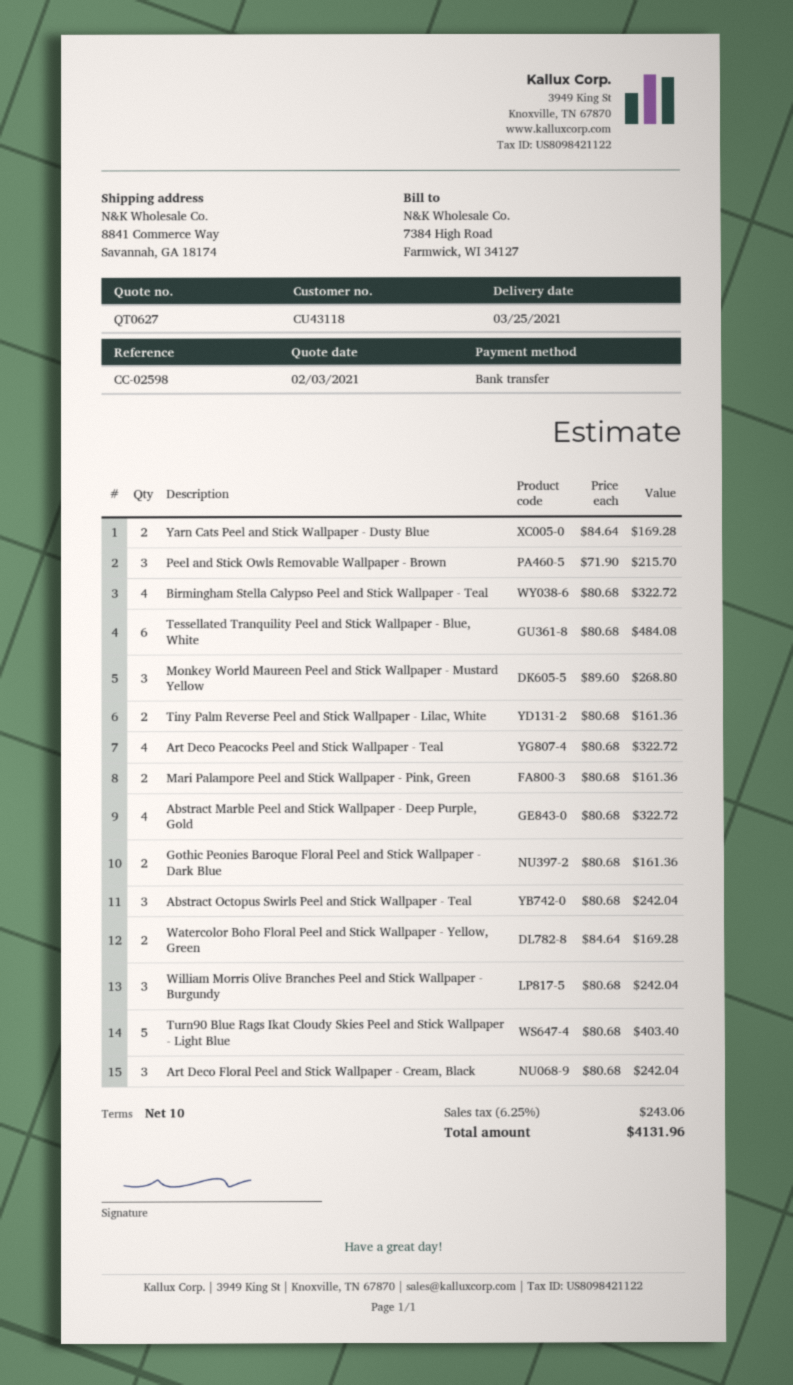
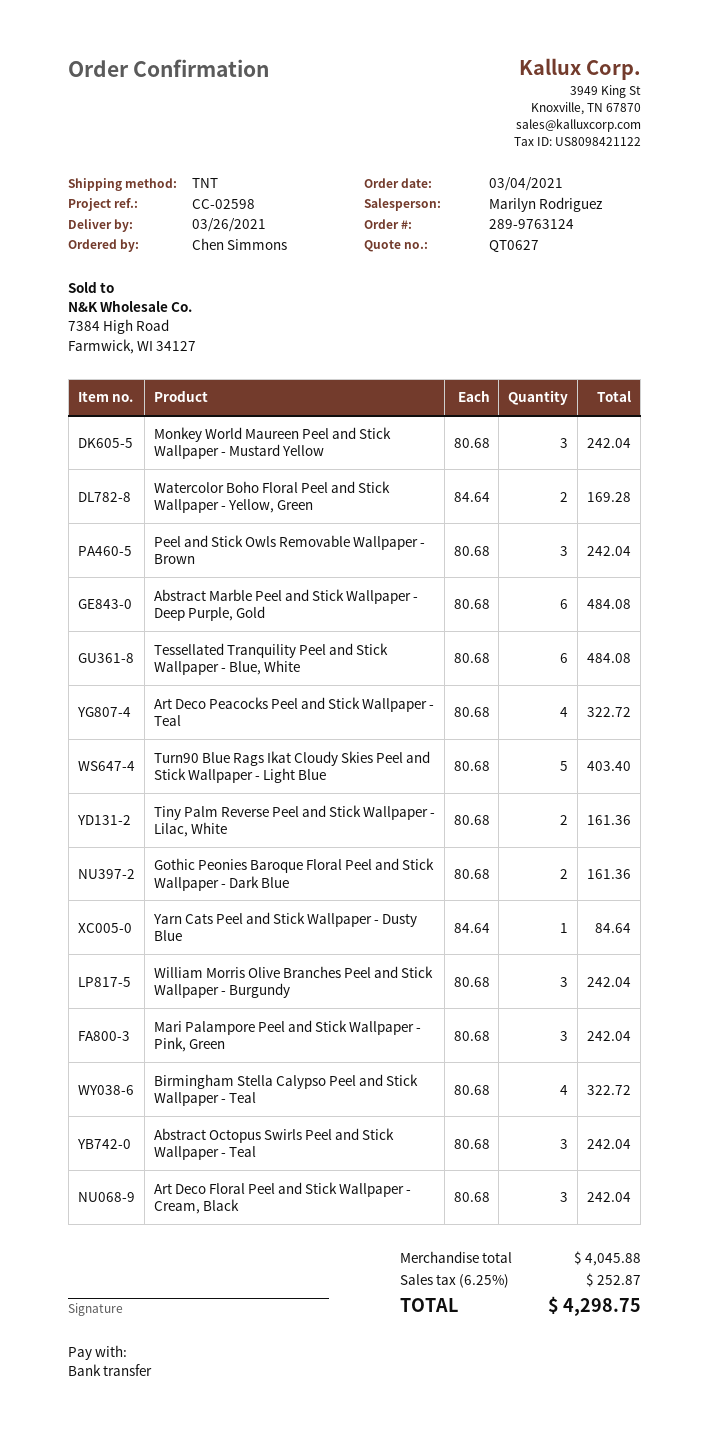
delivery date: 2021-03-25 -> 2021-03-26
Yarn Cats Peel and Stick Wallpaper - Dusty Blue: 2 x 84.64 = 169.28 -> 1 x 84.64 = 84.64
Peel and Stick Owls Removable Wallpaper - Brown: 3 x 71.90 = 215.70 -> 3 x 80.68 = 242.04
Monkey World Maureen Peel and Stick Wallpaper - Mustard Yellow: 3 x 89.60 = 268.80 -> 3 x 80.68 = 242.04
Mari Palampore Peel and Stick Wallpaper - Pink, Green: 2 x 80.68 = 161.36 -> 3 x 80.68 = 242.04
Abstract Marble Peel and Stick Wallpaper - Deep Purple, Gold: 4 x 80.68 = 322.72 -> 6 x 80.68 = 484.08
tax: 6.25% = 243.06 -> 6.25% = 252.87
total: 4131.96 -> 4298.75

